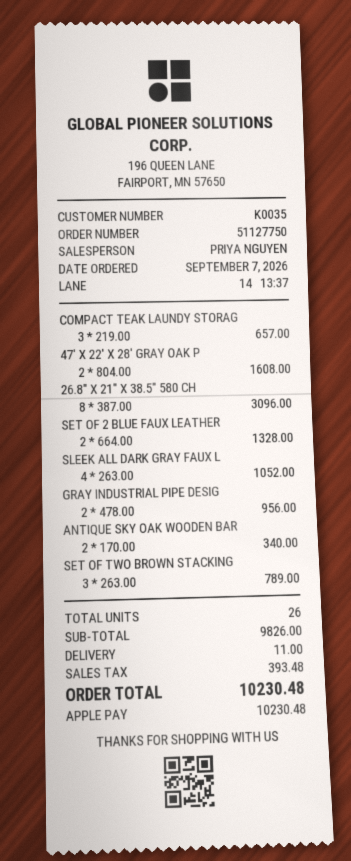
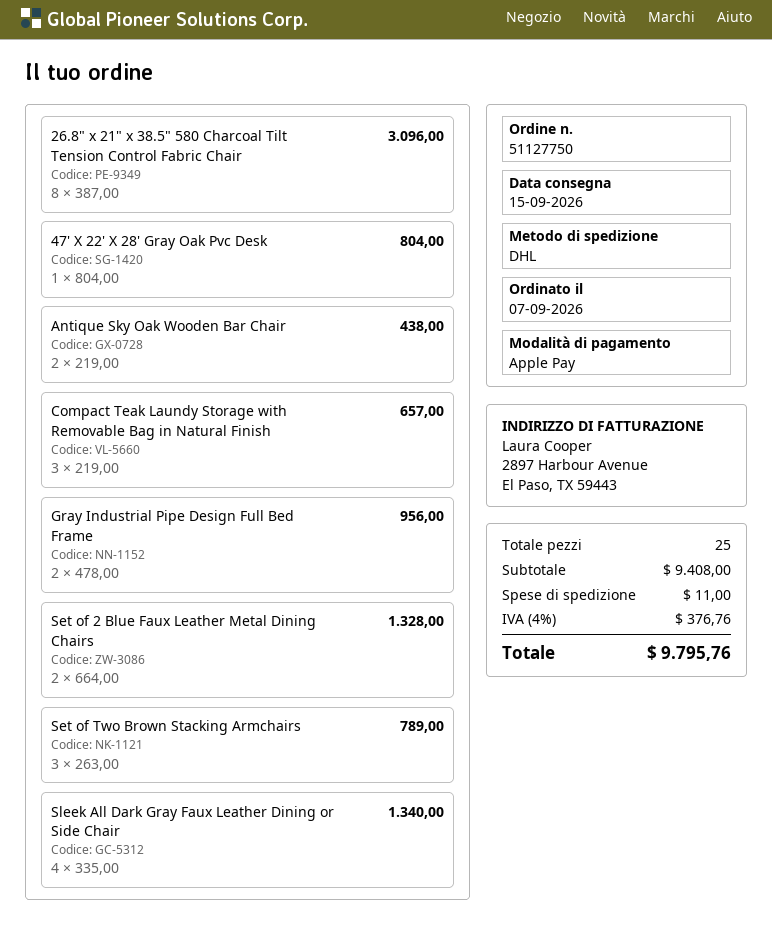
47' X 22' X 28' GRAY OAK P: 2 x 804.00 = 1608.00 -> 1 x 804.00 = 804.00
SLEEK ALL DARK GRAY FAUX L: 4 x 263.00 = 1052.00 -> 4 x 335.00 = 1340.00
ANTIQUE SKY OAK WOODEN BAR: 2 x 170.00 = 340.00 -> 2 x 219.00 = 438.00
total quantity: 26 -> 25
subtotal: 9826.00 -> 9408.00
tax: 393.48 -> 376.76
total: 10230.48 -> 9795.76

